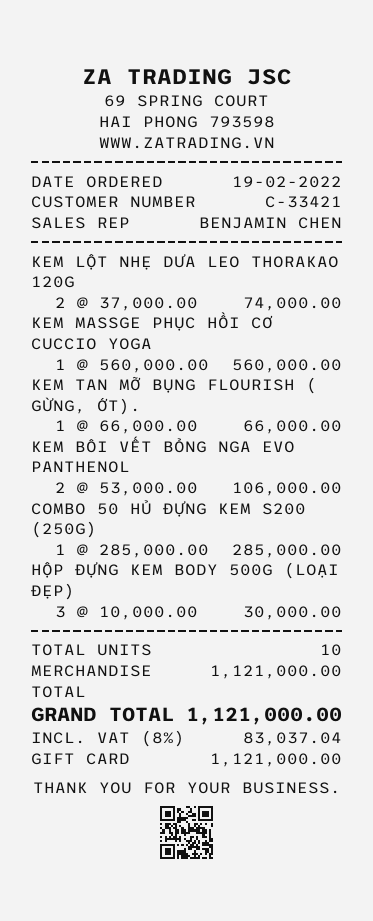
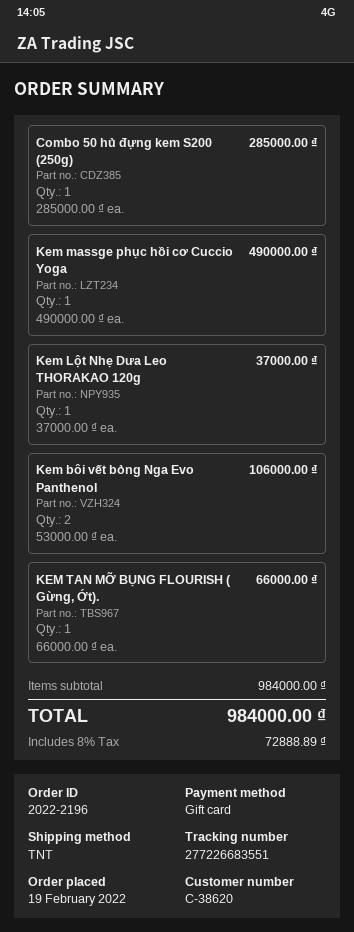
customer number: C-33421 -> C-38620
KEM LỘT NHẸ DƯA LEO THORAKAO 120G: 2 x 37000.00 = 74000.00 -> 1 x 37000.00 = 37000.00
KEM MASSGE PHỤC HỒI CƠ CUCCIO YOGA: 1 x 560000.00 = 560000.00 -> 1 x 490000.00 = 490000.00
HỘP ĐỰNG KEM BODY 500G (LOẠI ĐẸP): 3 x 10000.00 = 30000.00 -> none
subtotal: 1121000.00 -> 984000.00
tax: 8% = 83037.04 -> 8% = 72888.89
total: 1121000.00 -> 984000.00

